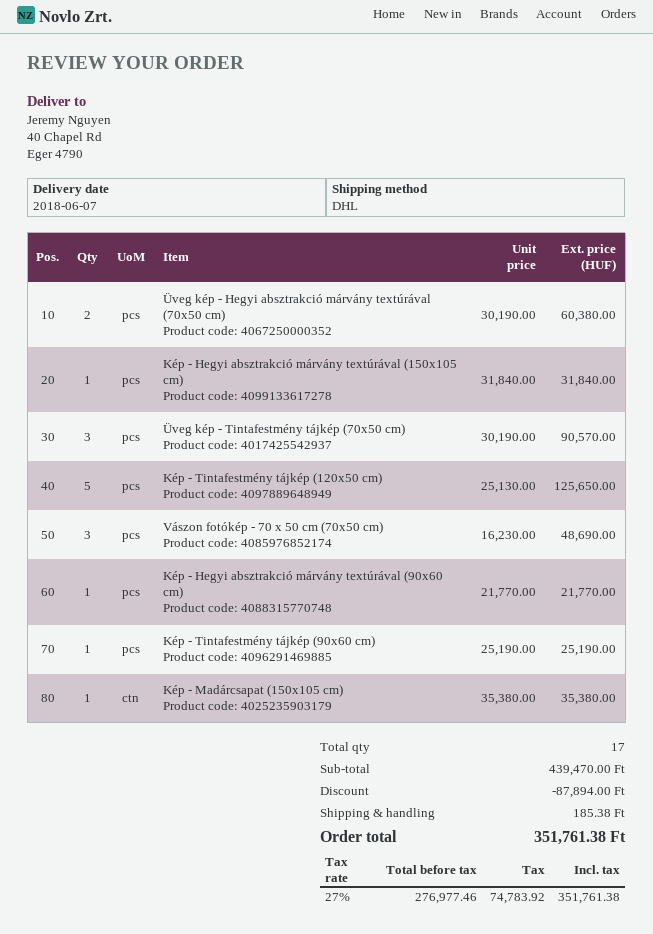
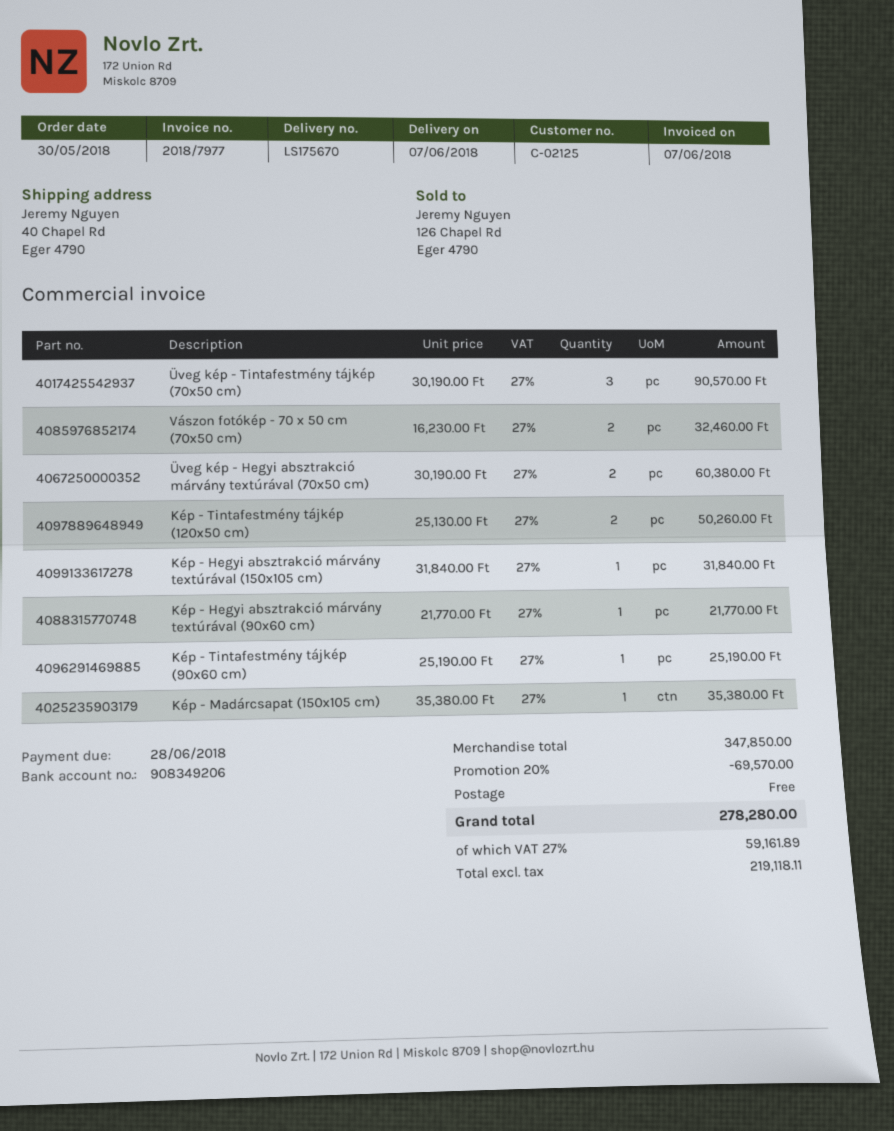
Kép - Tintafestmény tájkép (120x50 cm): 5 x 25130.00 = 125650.00 -> 2 x 25130.00 = 50260.00
Vászon fotókép - 70 x 50 cm (70x50 cm): 3 x 16230.00 = 48690.00 -> 2 x 16230.00 = 32460.00
subtotal: 439470.00 -> 347850.00
discount: 87894.00 -> 69570.00
shipping: 185.38 -> 0.00
net: 276977.46 -> 219118.11
tax: 27% = 74783.92 -> 27% = 59161.89
total: 351761.38 -> 278280.00

